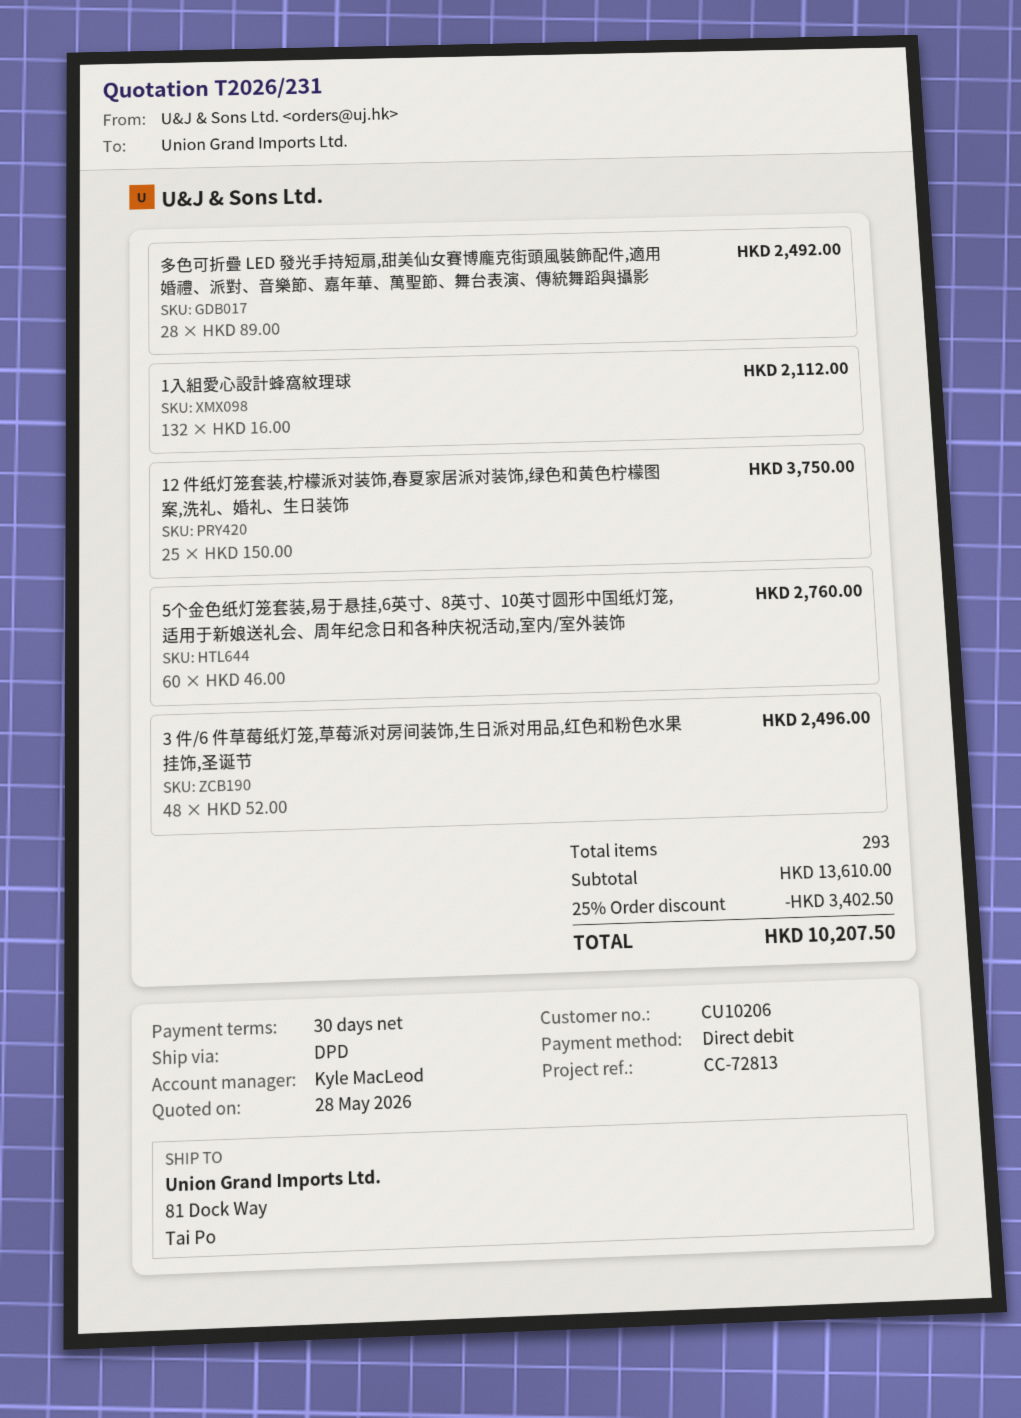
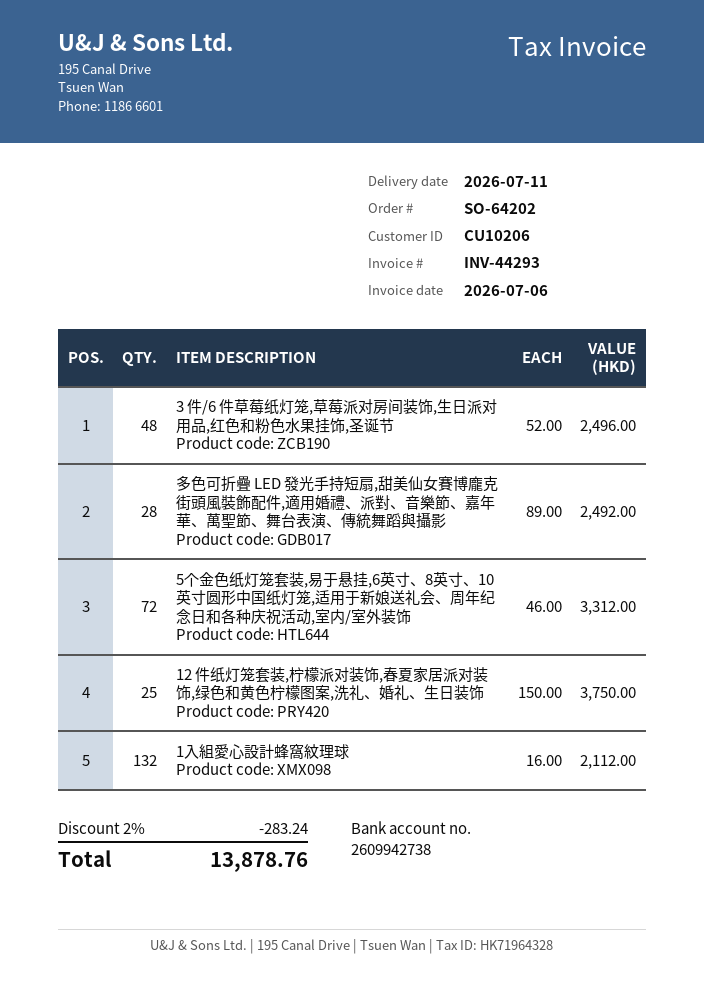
5个金色纸灯笼套装,易于悬挂,6英寸、8英寸、10英寸圆形中国纸灯笼,适用于新娘送礼会、周年纪念日和各种庆祝活动,室内/室外装饰: 60 x 46.00 = 2760.00 -> 72 x 46.00 = 3312.00
discount: 25% = 3402.50 -> 2% = 283.24
total: 10207.50 -> 13878.76

